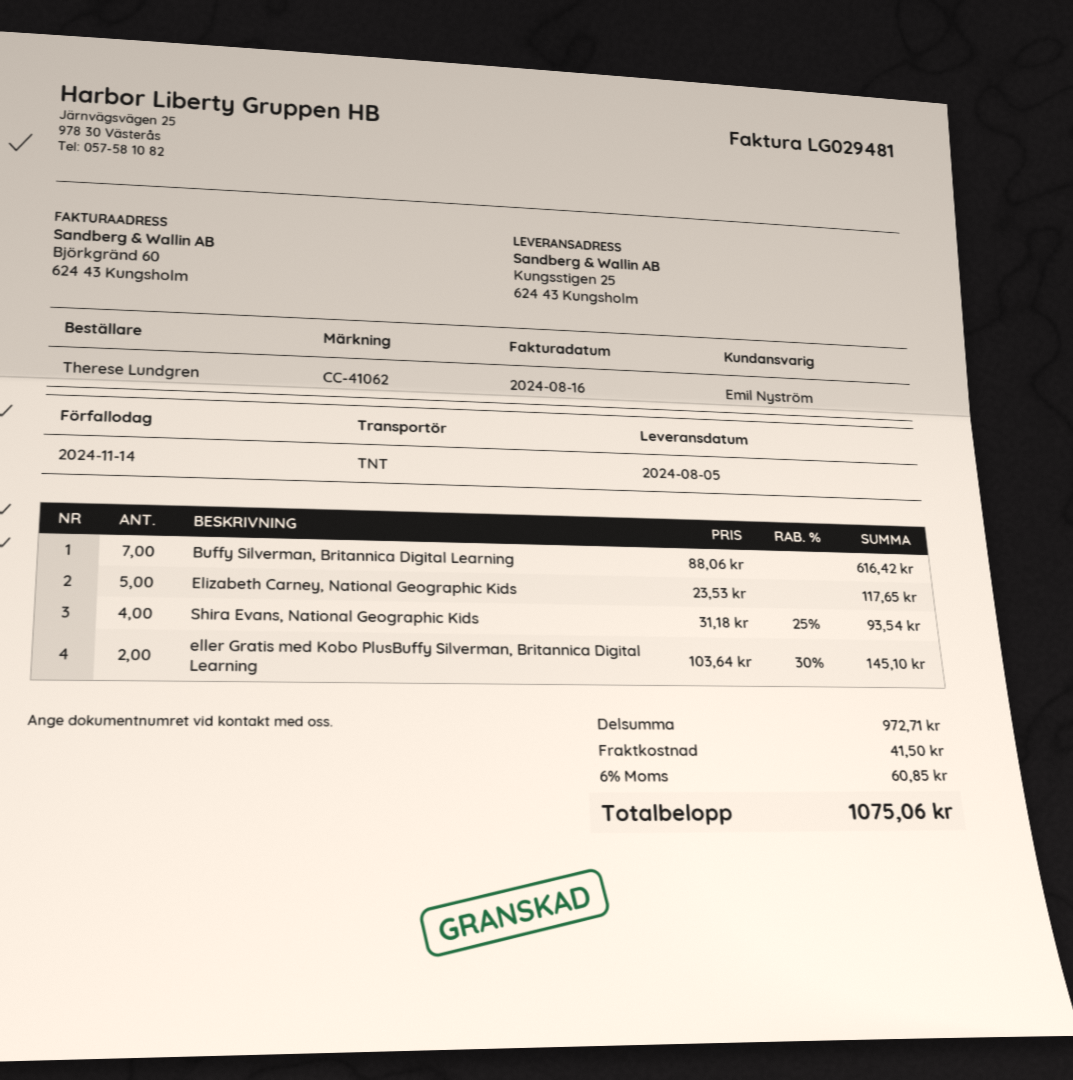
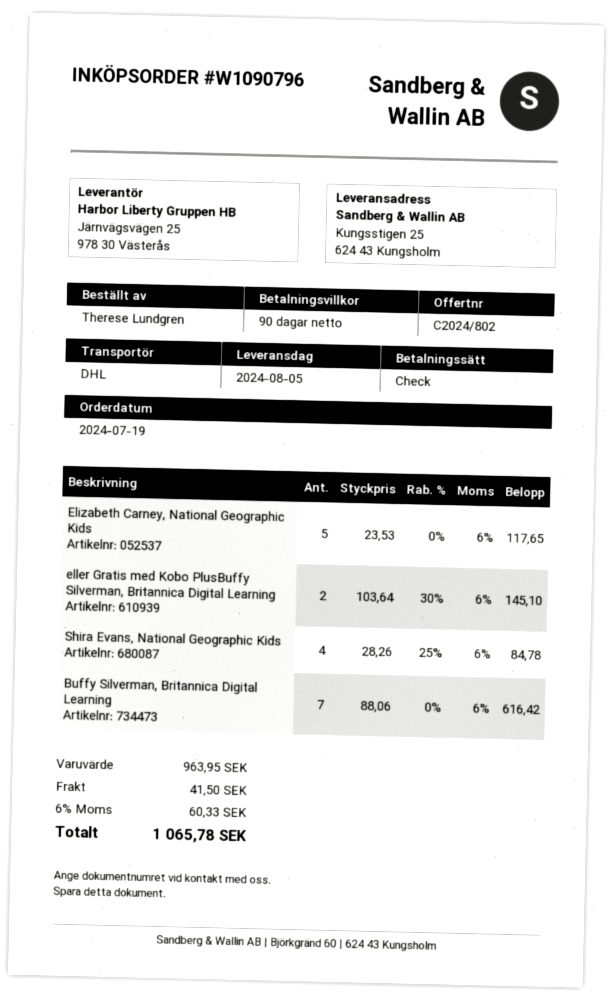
shipping method: TNT -> DHL
Shira Evans, National Geographic Kids: 4 x 31.18 - 25% = 93.54 -> 4 x 28.26 - 25% = 84.78
subtotal: 972.71 -> 963.95
tax: 6% = 60.85 -> 6% = 60.33
total: 1075.06 -> 1065.78

